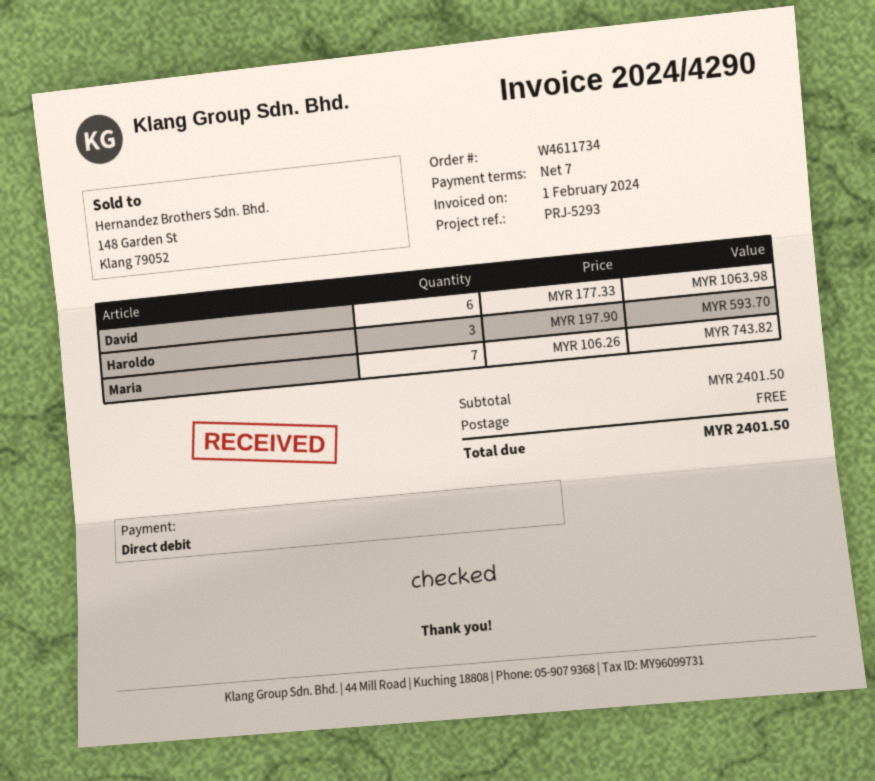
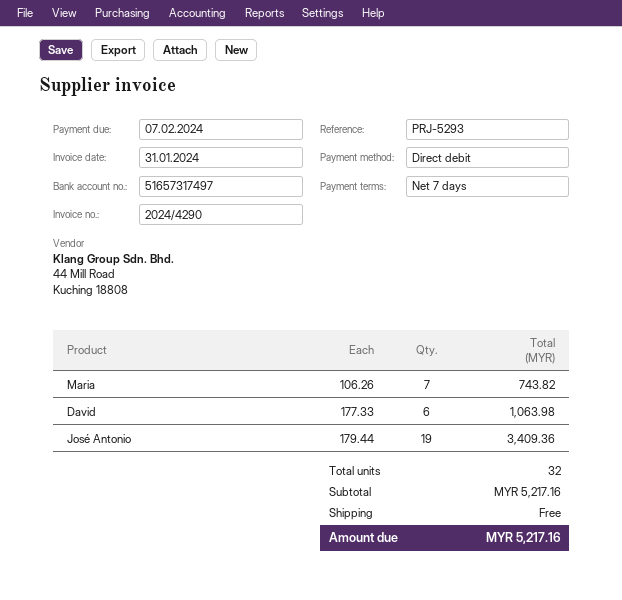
invoice date: 2024-02-01 -> 2024-01-31
Haroldo: 3 x 197.90 = 593.70 -> none
José Antonio: none -> 19 x 179.44 = 3409.36
subtotal: 2401.50 -> 5217.16
total: 2401.50 -> 5217.16

